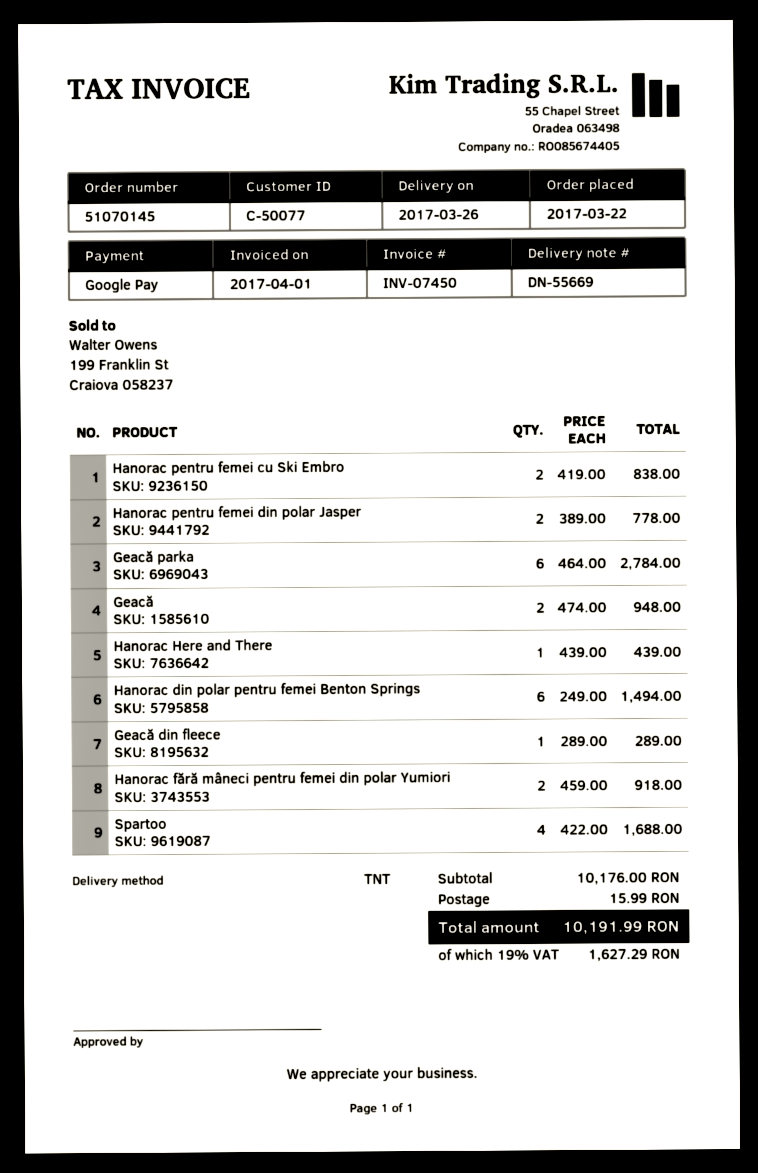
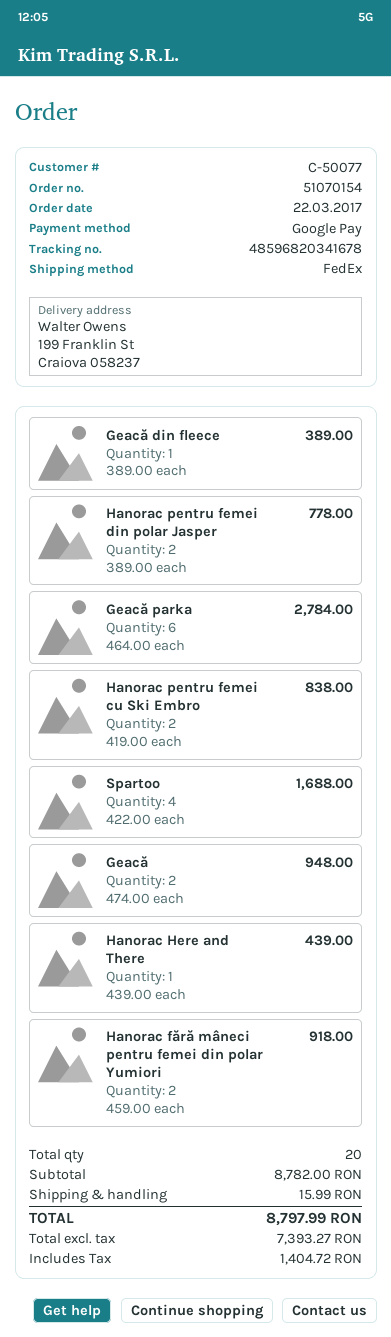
order number: 51070145 -> 51070154
shipping method: TNT -> FedEx
Hanorac din polar pentru femei Benton Springs: 6 x 249.00 = 1494.00 -> none
Geacă din fleece: 1 x 289.00 = 289.00 -> 1 x 389.00 = 389.00
subtotal: 10176.00 -> 8782.00
tax: 1627.29 -> 1404.72
total: 10191.99 -> 8797.99

